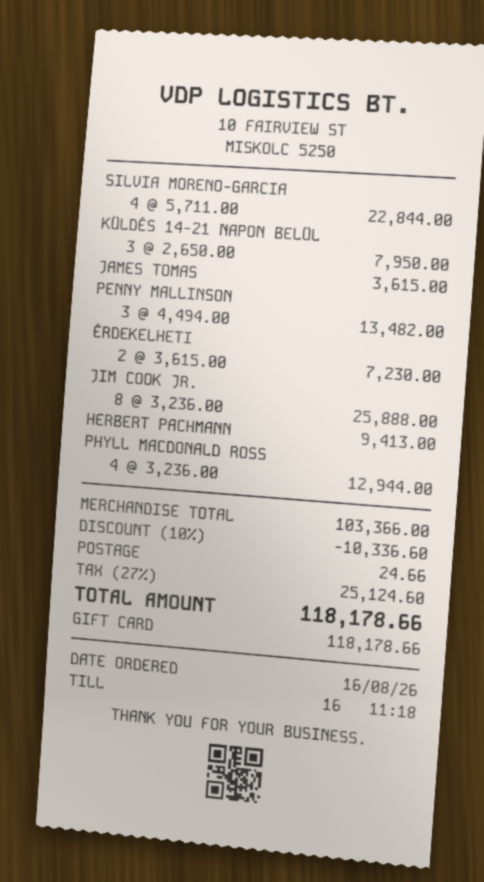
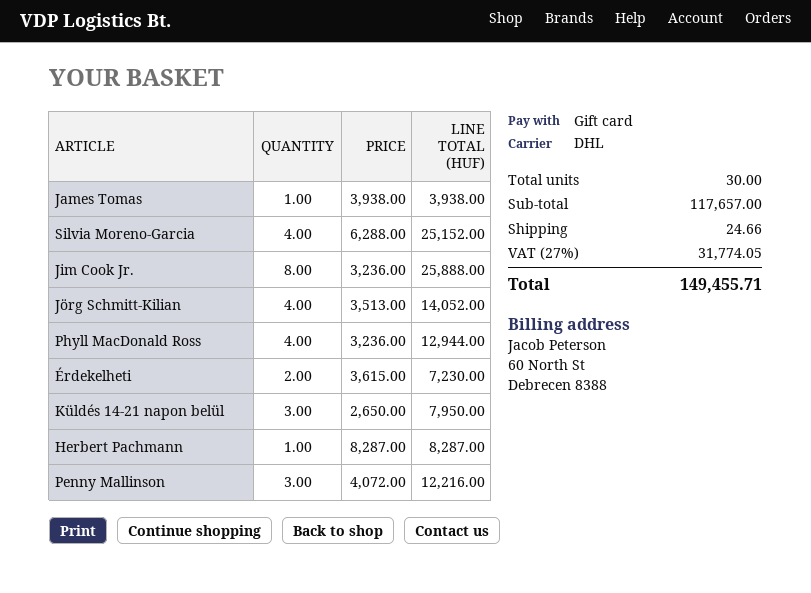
SILVIA MORENO-GARCIA: 4 x 5711.00 = 22844.00 -> 4 x 6288.00 = 25152.00
JAMES TOMAS: 1 x 3615.00 = 3615.00 -> 1 x 3938.00 = 3938.00
PENNY MALLINSON: 3 x 4494.00 = 13482.00 -> 3 x 4072.00 = 12216.00
HERBERT PACHMANN: 1 x 9413.00 = 9413.00 -> 1 x 8287.00 = 8287.00
Jörg Schmitt-Kilian: none -> 4 x 3513.00 = 14052.00
subtotal: 103366.00 -> 117657.00
discount: 10% = 10336.60 -> none
tax: 27% = 25124.60 -> 27% = 31774.05
total: 118178.66 -> 149455.71

